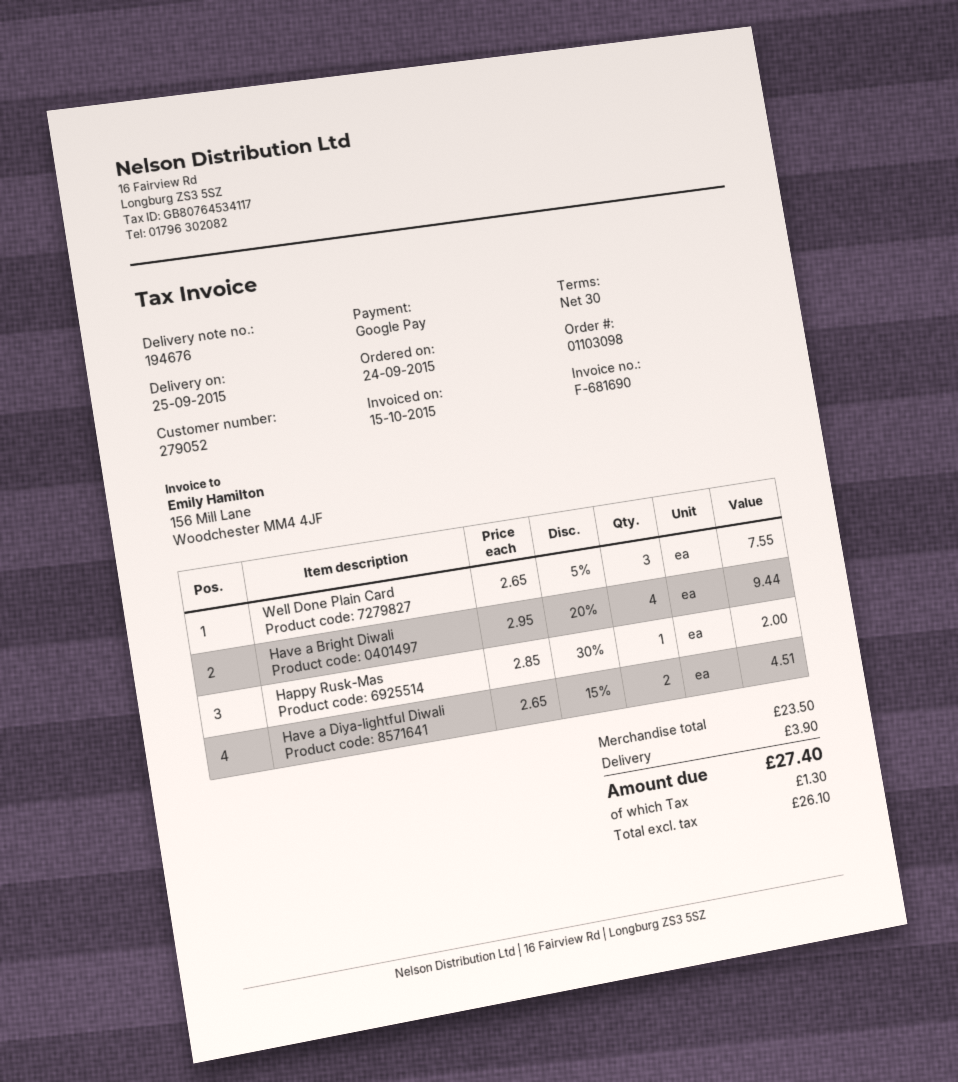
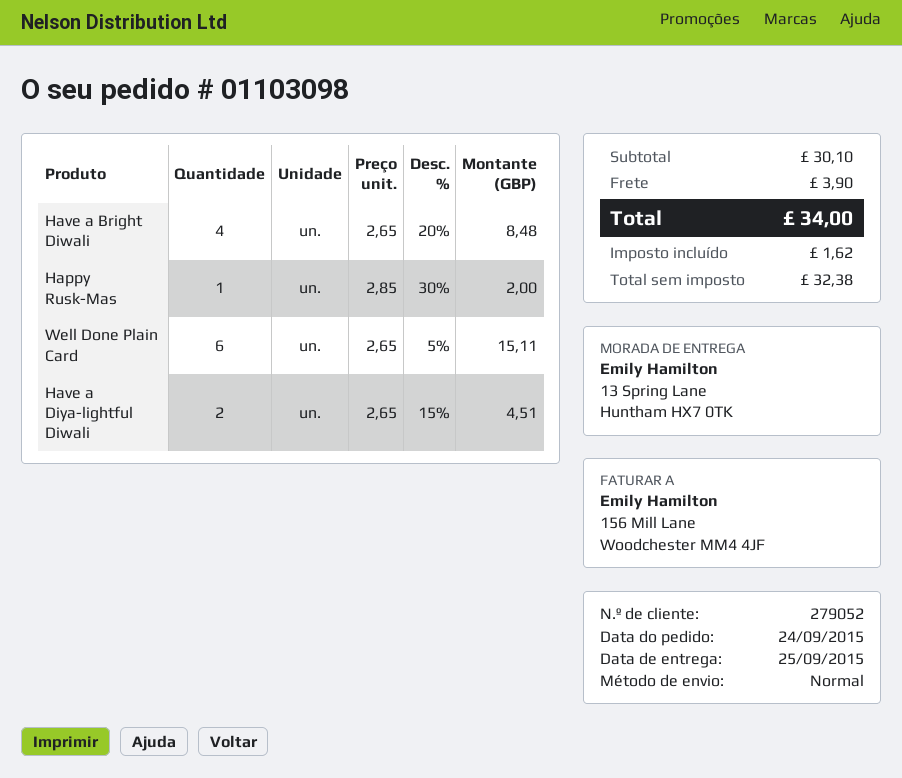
Well Done Plain Card: 3 x 2.65 - 5% = 7.55 -> 6 x 2.65 - 5% = 15.11
Have a Bright Diwali: 4 x 2.95 - 20% = 9.44 -> 4 x 2.65 - 20% = 8.48
subtotal: 23.50 -> 30.10
net: 26.10 -> 32.38
tax: 1.30 -> 1.62
total: 27.40 -> 34.00

